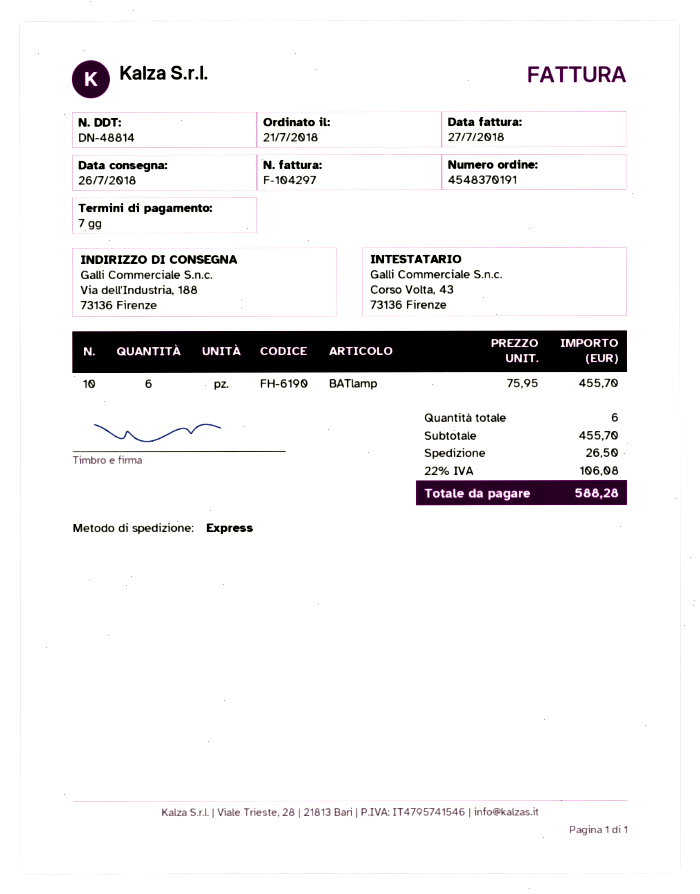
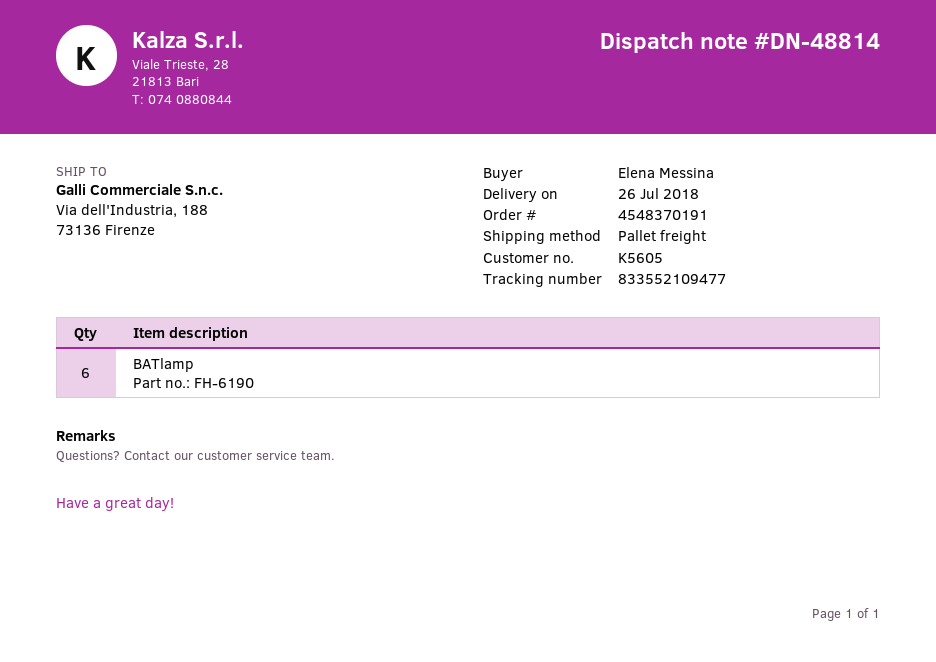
shipping method: express -> pallet freight

